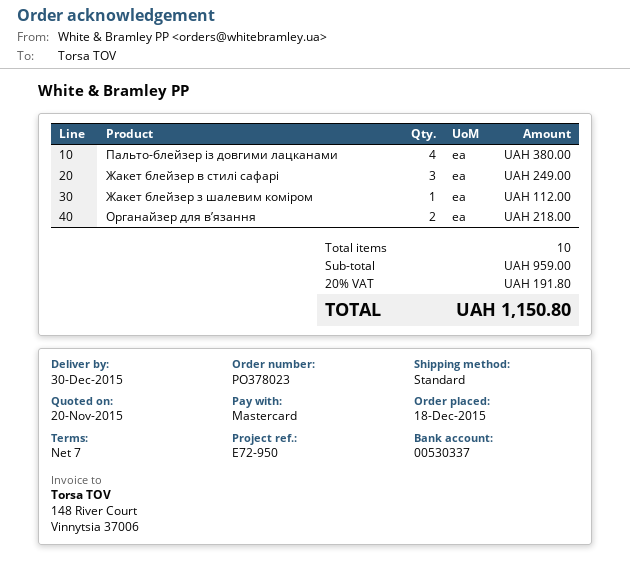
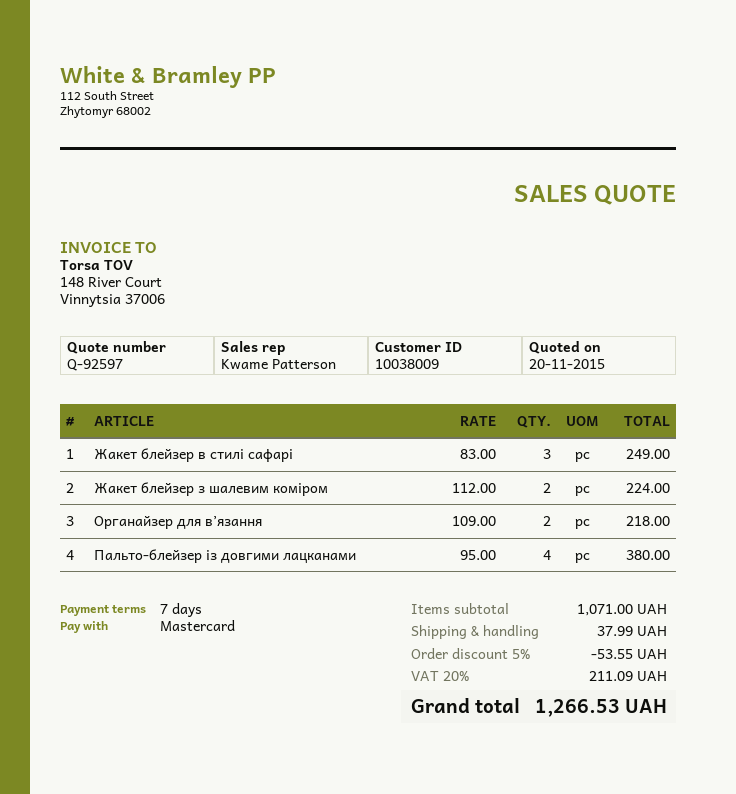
Жакет блейзер з шалевим коміром: 1 for 112.00 -> 2 for 224.00
subtotal: 959.00 -> 1071.00
discount: none -> 5% = 53.55
shipping: none -> 37.99
tax: 20% = 191.80 -> 20% = 211.09
total: 1150.80 -> 1266.53

